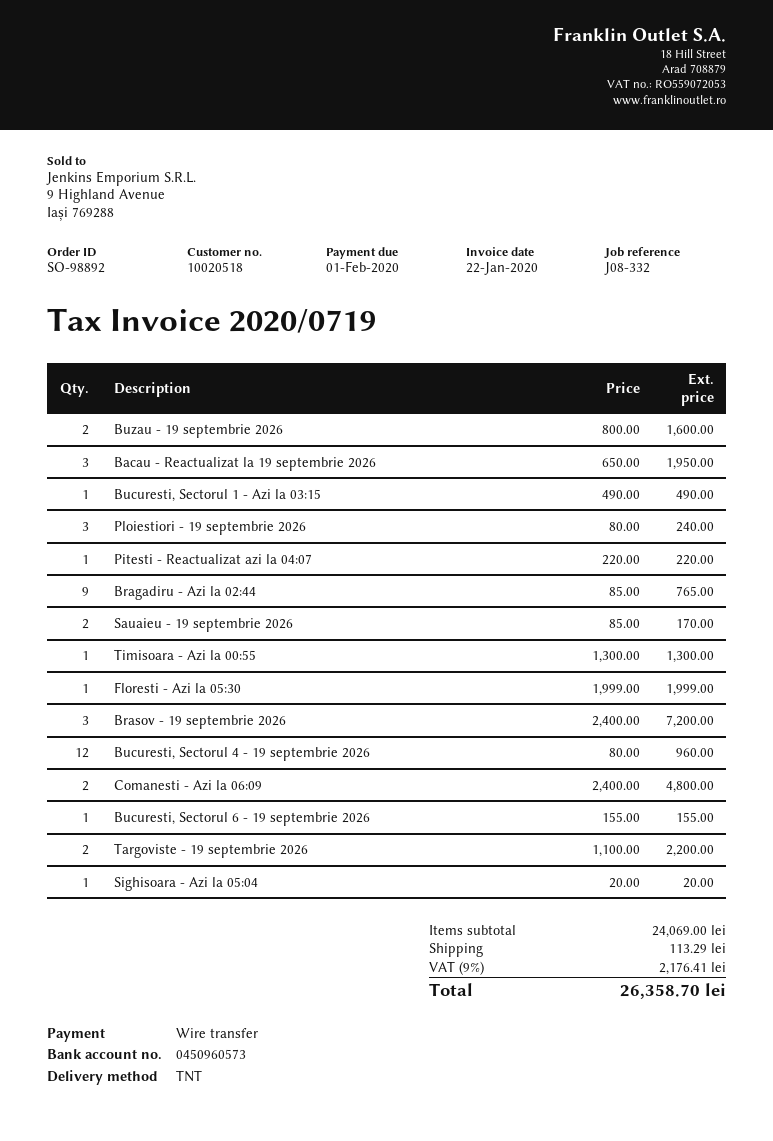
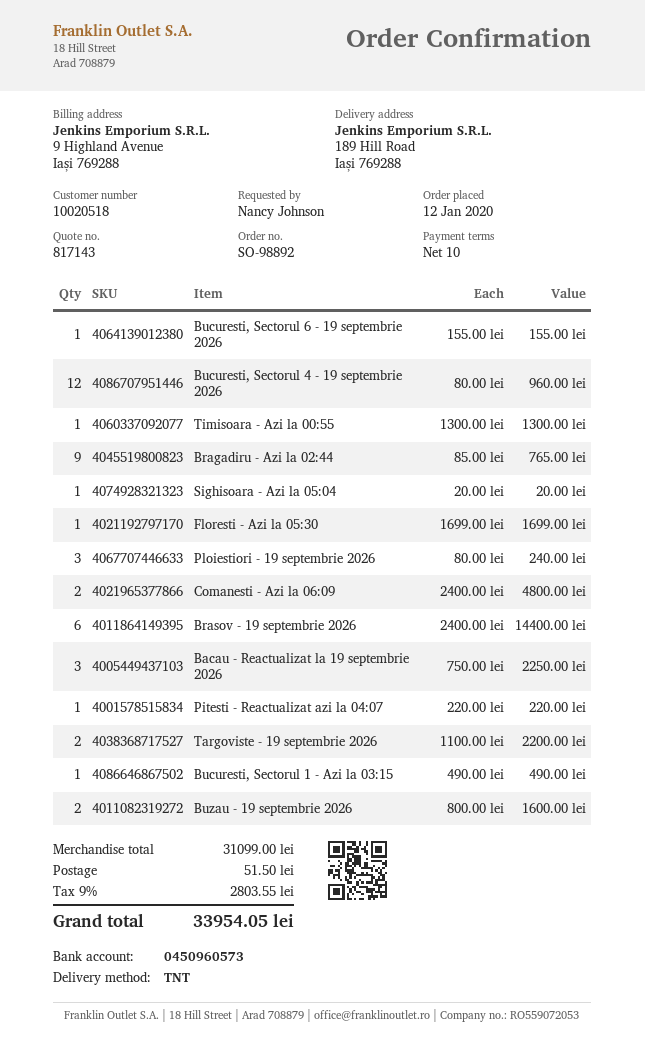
Bacau - Reactualizat la 19 septembrie 2026: 3 x 650.00 = 1950.00 -> 3 x 750.00 = 2250.00
Sauaieu - 19 septembrie 2026: 2 x 85.00 = 170.00 -> none
Floresti - Azi la 05:30: 1 x 1999.00 = 1999.00 -> 1 x 1699.00 = 1699.00
Brasov - 19 septembrie 2026: 3 x 2400.00 = 7200.00 -> 6 x 2400.00 = 14400.00
subtotal: 24069.00 -> 31099.00
shipping: 113.29 -> 51.50
tax: 9% = 2176.41 -> 9% = 2803.55
total: 26358.70 -> 33954.05

